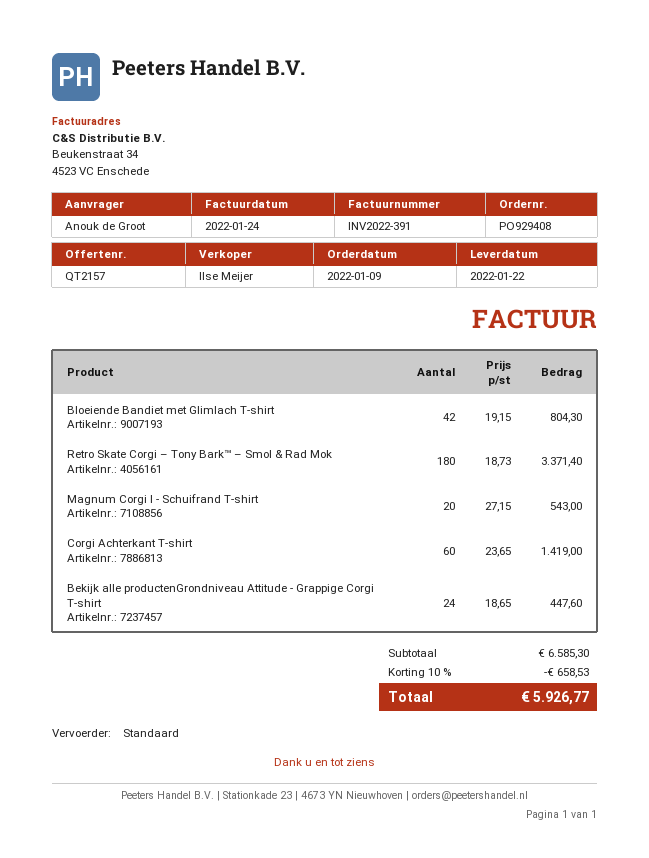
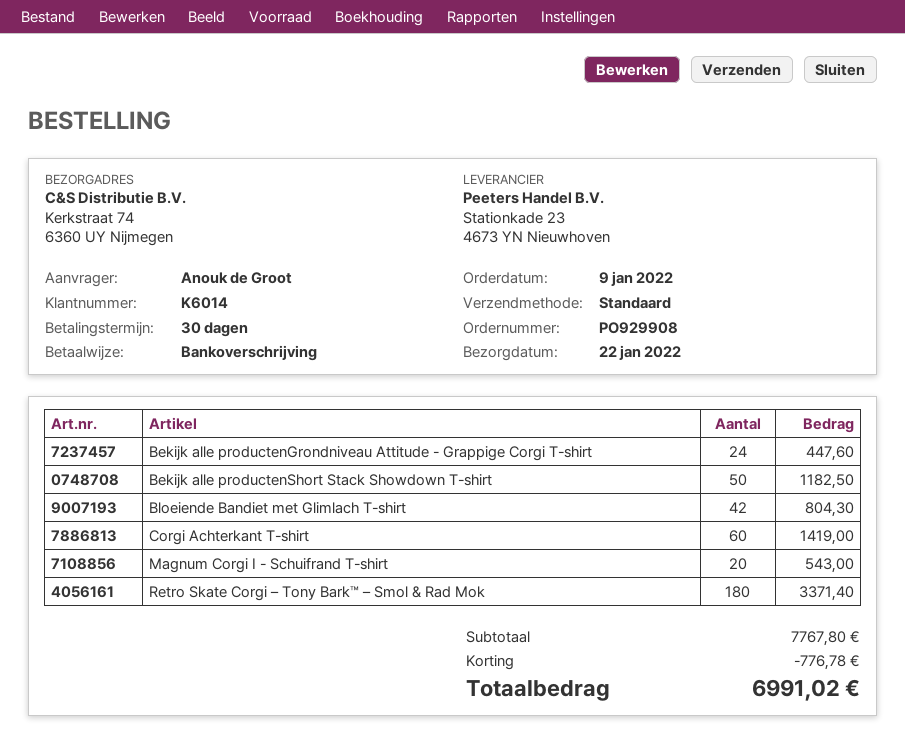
order number: PO929408 -> PO929908
Bekijk alle productenShort Stack Showdown T-shirt: none -> 50 for 1182.50
subtotal: 6585.30 -> 7767.80
discount: 658.53 -> 776.78
total: 5926.77 -> 6991.02

